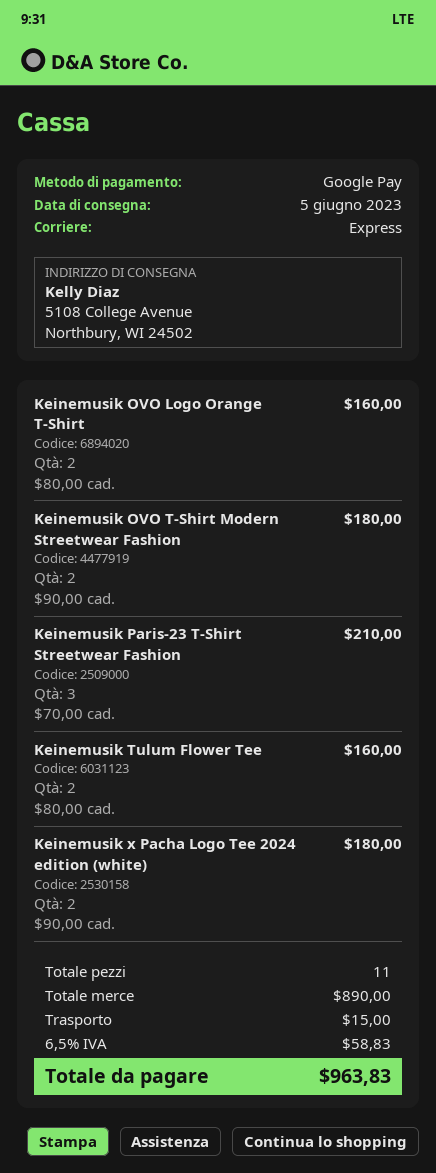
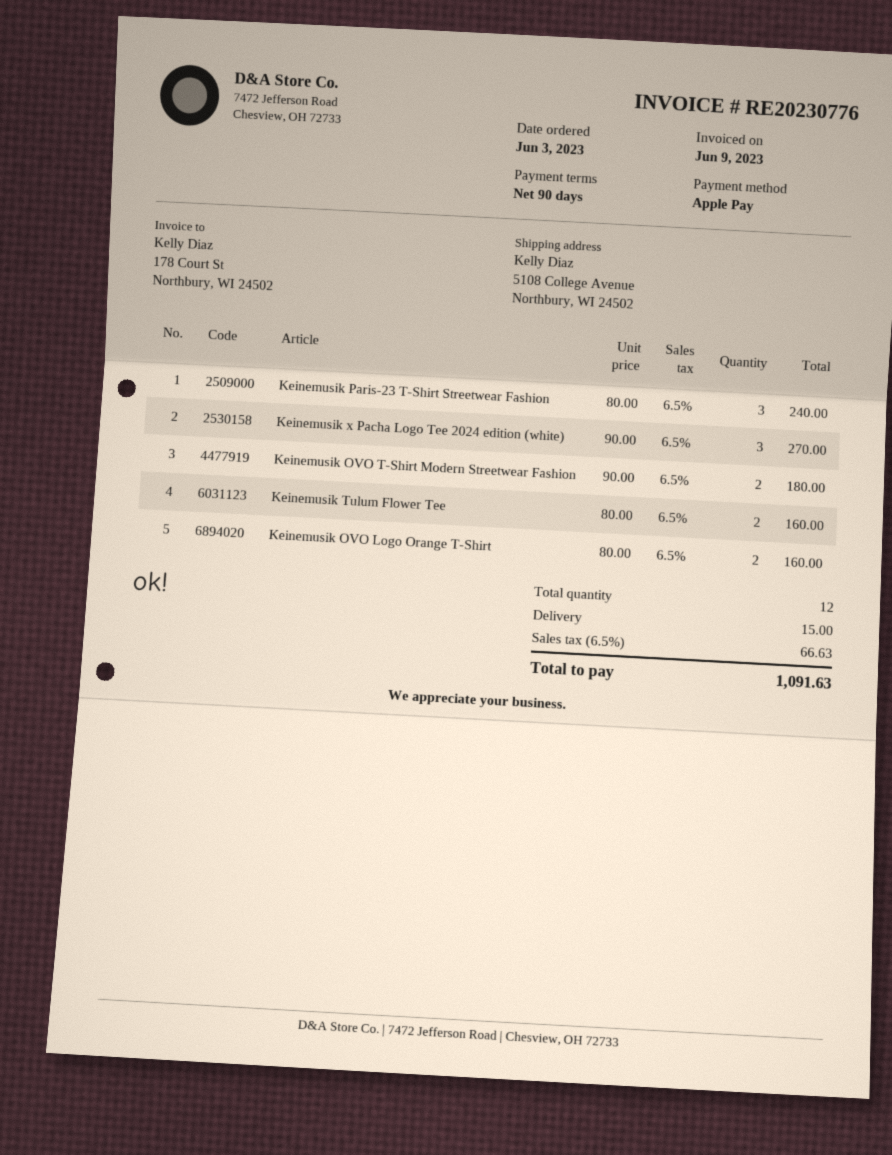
payment method: Google Pay -> Apple Pay
Keinemusik Paris-23 T-Shirt Streetwear Fashion: 3 x 70.00 = 210.00 -> 3 x 80.00 = 240.00
Keinemusik x Pacha Logo Tee 2024 edition (white): 2 x 90.00 = 180.00 -> 3 x 90.00 = 270.00
total quantity: 11 -> 12
tax: 6.5% = 58.83 -> 6.5% = 66.63
total: 963.83 -> 1091.63

